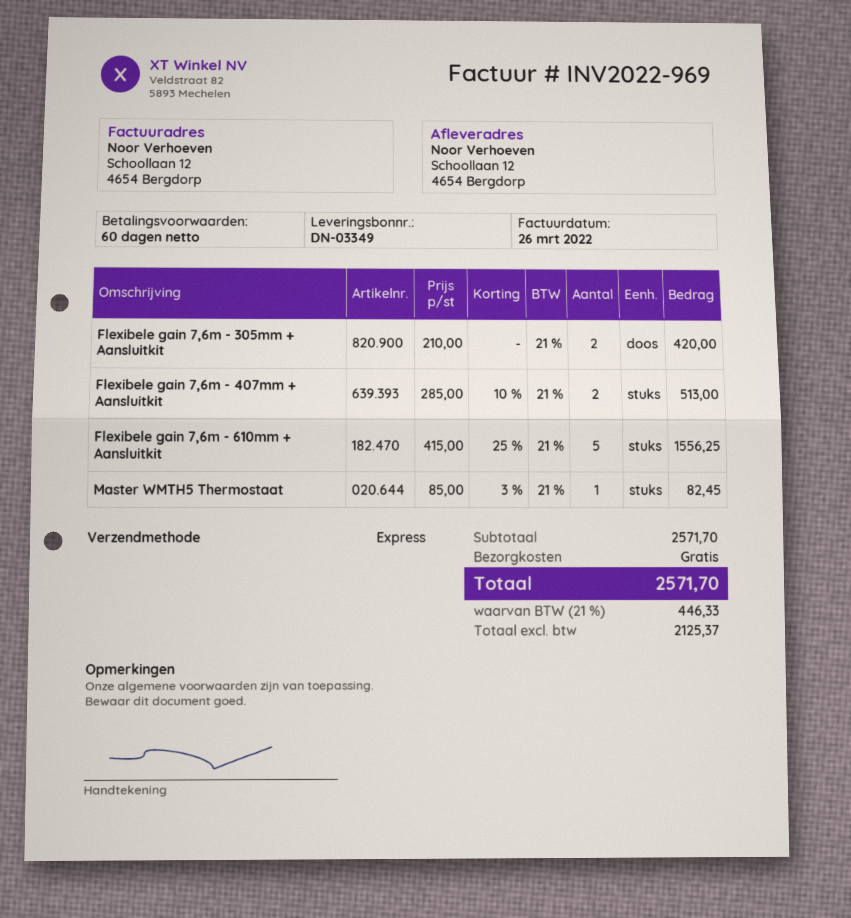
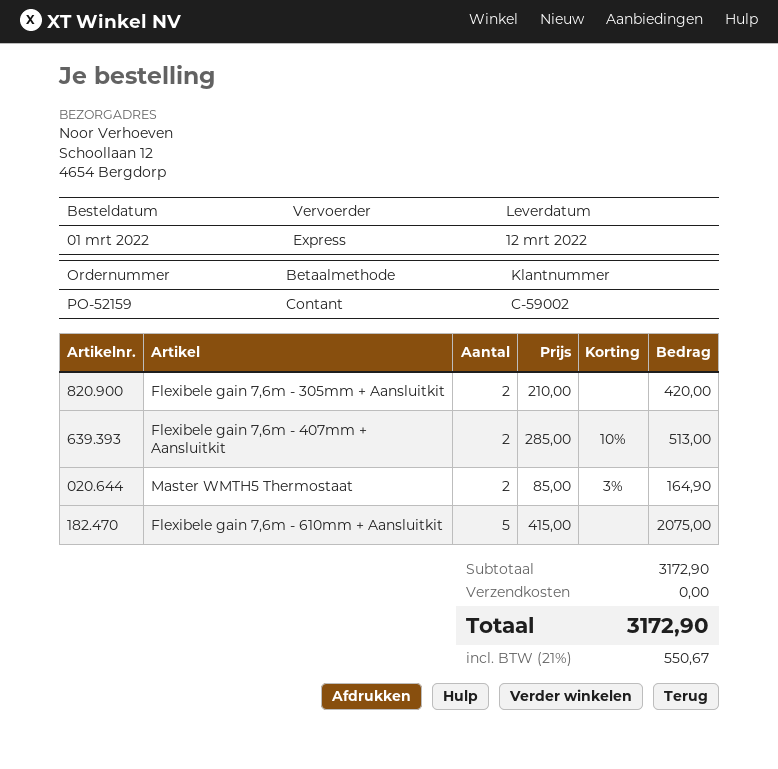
Flexibele gain 7,6m - 610mm + Aansluitkit: 5 x 415.00 - 25% = 1556.25 -> 5 x 415.00 = 2075.00
Master WMTH5 Thermostaat: 1 x 85.00 - 3% = 82.45 -> 2 x 85.00 - 3% = 164.90
subtotal: 2571.70 -> 3172.90
tax: 21% = 446.33 -> 21% = 550.67
total: 2571.70 -> 3172.90

